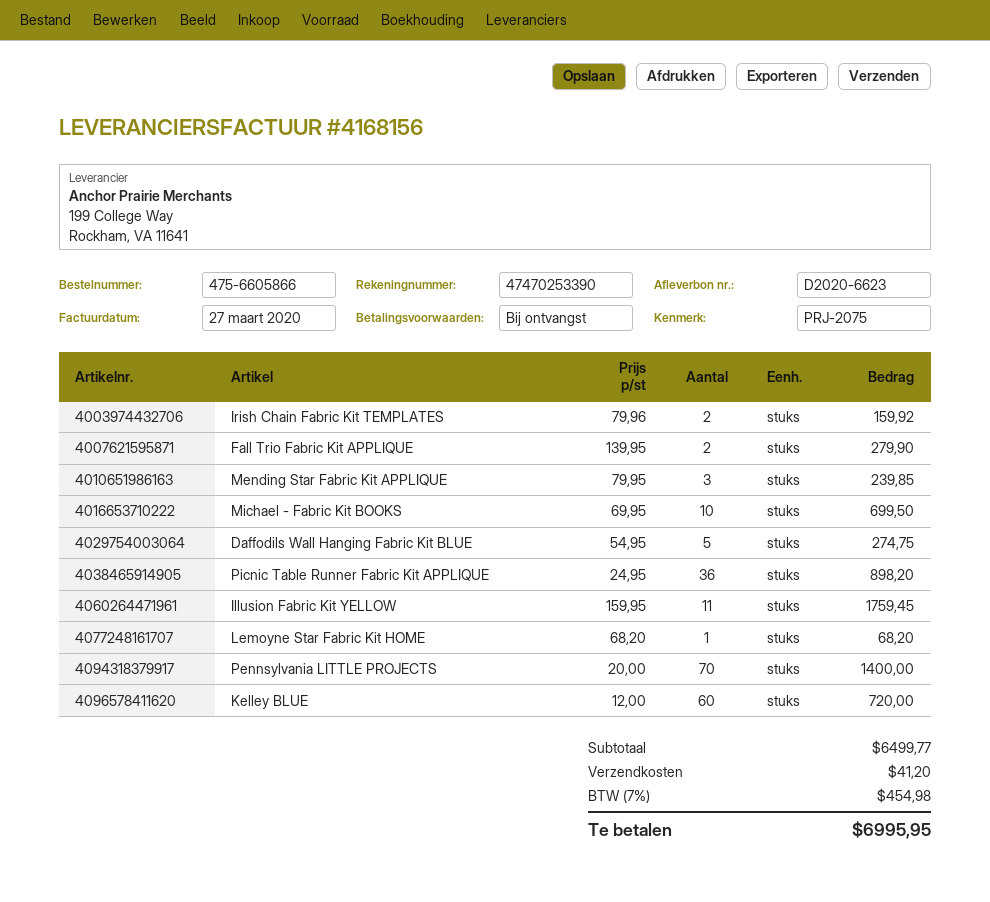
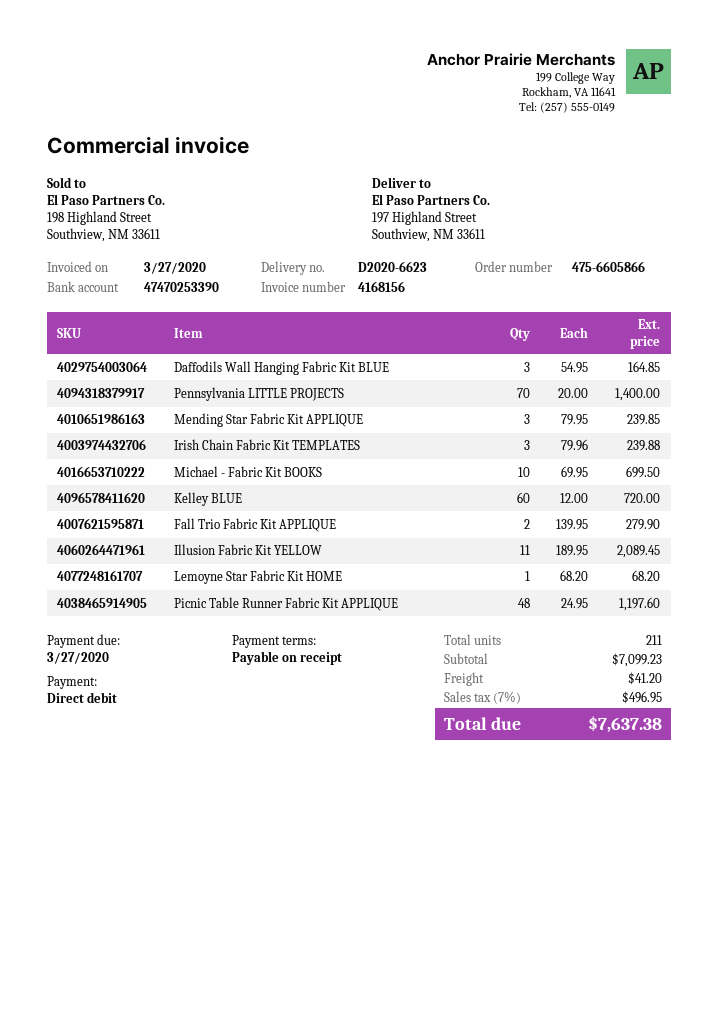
Irish Chain Fabric Kit TEMPLATES: 2 x 79.96 = 159.92 -> 3 x 79.96 = 239.88
Daffodils Wall Hanging Fabric Kit BLUE: 5 x 54.95 = 274.75 -> 3 x 54.95 = 164.85
Picnic Table Runner Fabric Kit APPLIQUE: 36 x 24.95 = 898.20 -> 48 x 24.95 = 1197.60
Illusion Fabric Kit YELLOW: 11 x 159.95 = 1759.45 -> 11 x 189.95 = 2089.45
subtotal: 6499.77 -> 7099.23
tax: 7% = 454.98 -> 7% = 496.95
total: 6995.95 -> 7637.38

